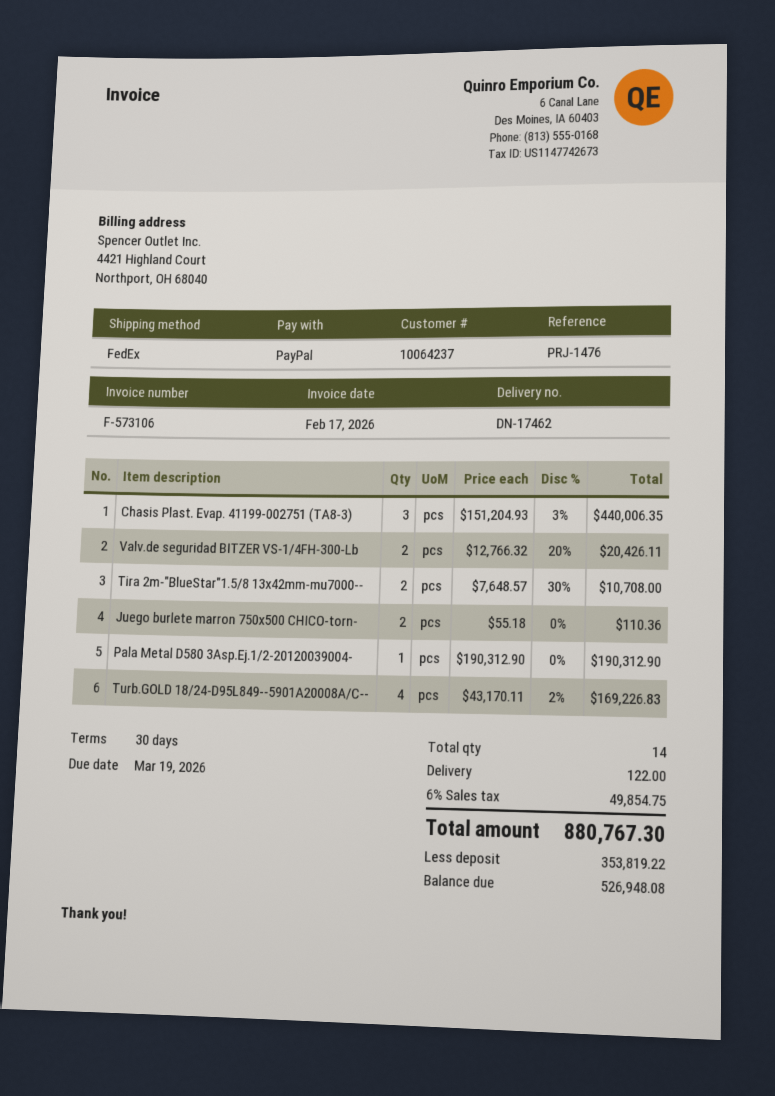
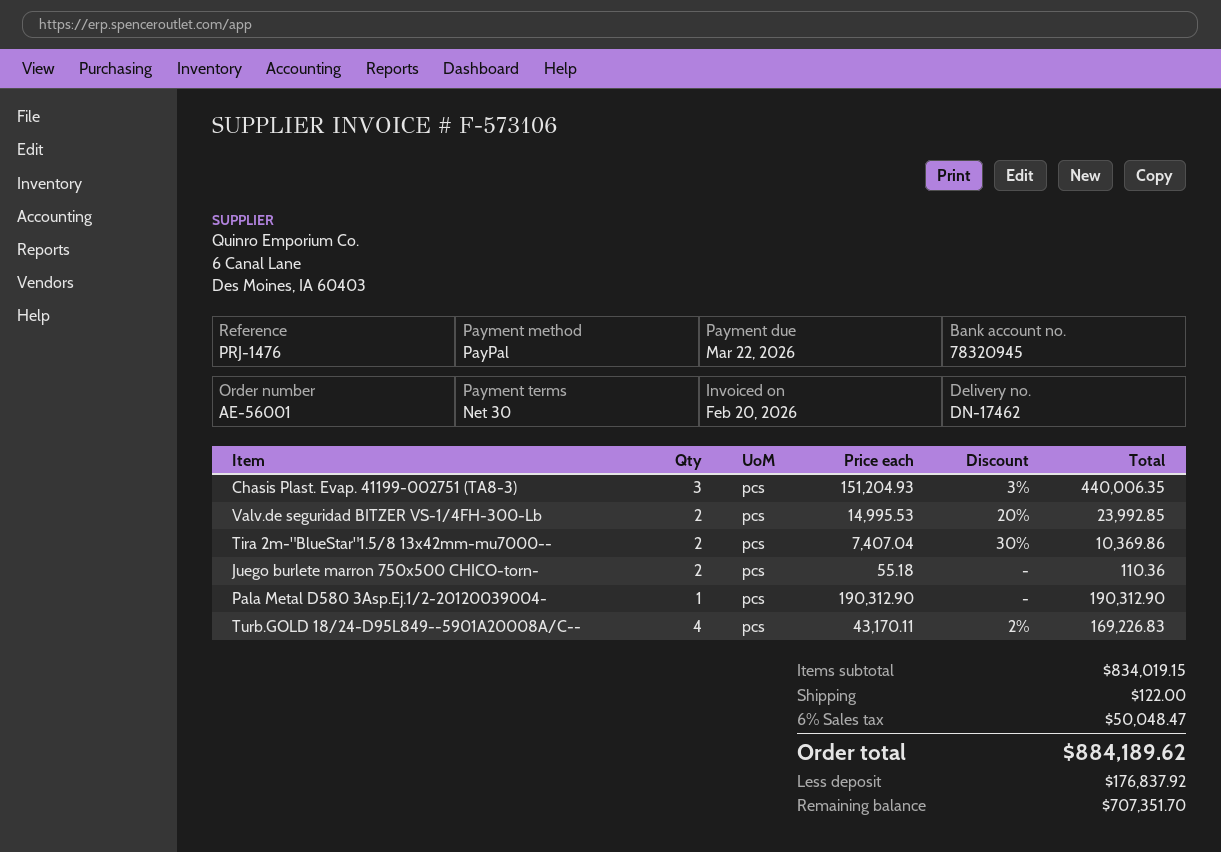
invoice date: 2026-02-17 -> 2026-02-20
due date: 2026-03-19 -> 2026-03-22
Valv.de seguridad BITZER VS-1/4FH-300-Lb: 2 x 12766.32 - 20% = 20426.11 -> 2 x 14995.53 - 20% = 23992.85
Tira 2m-"BlueStar"1.5/8 13x42mm-mu7000--: 2 x 7648.57 - 30% = 10708.00 -> 2 x 7407.04 - 30% = 10369.86
tax: 6% = 49854.75 -> 6% = 50048.47
total: 880767.30 -> 884189.62
deposit: 353819.22 -> 176837.92
balance: 526948.08 -> 707351.70

